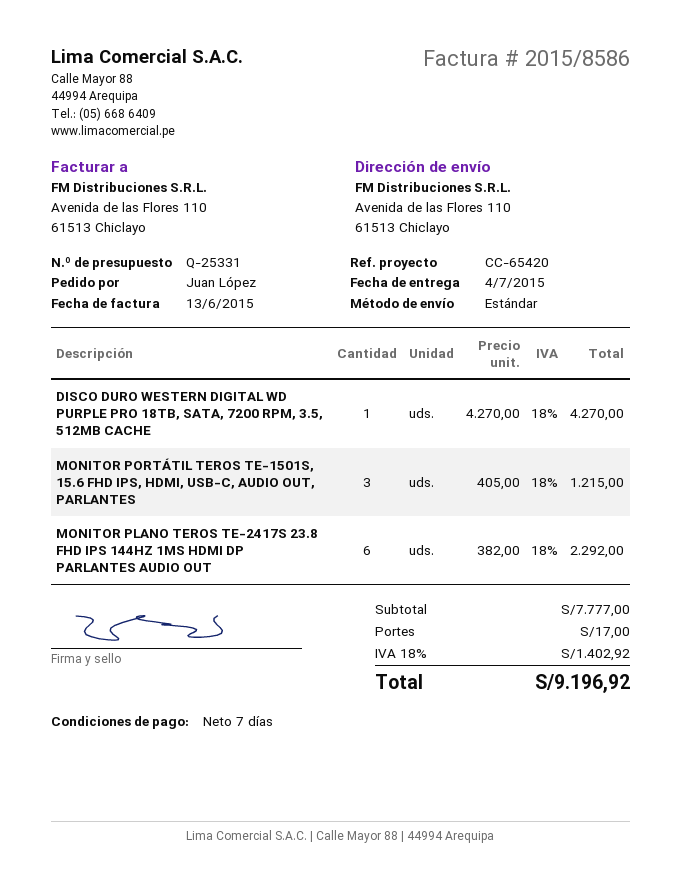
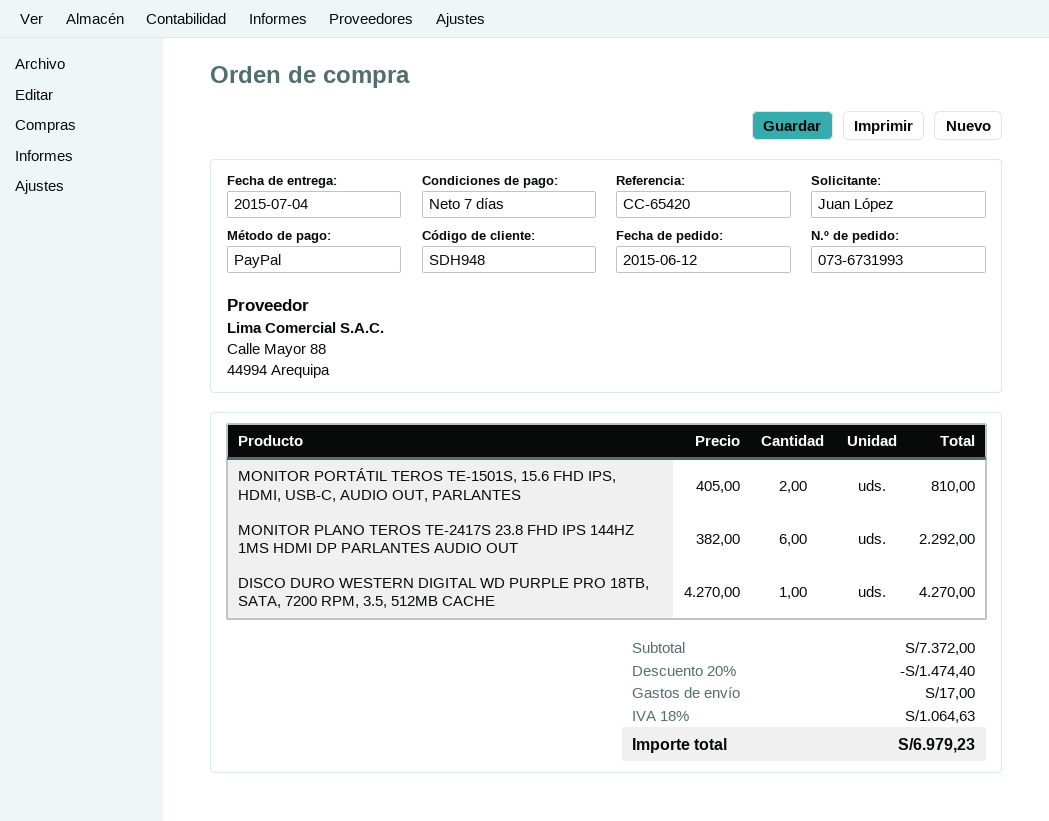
MONITOR PORTÁTIL TEROS TE-1501S, 15.6 FHD IPS, HDMI, USB-C, AUDIO OUT, PARLANTES: 3 x 405.00 = 1215.00 -> 2 x 405.00 = 810.00
subtotal: 7777.00 -> 7372.00
discount: none -> 20% = 1474.40
tax: 18% = 1402.92 -> 18% = 1064.63
total: 9196.92 -> 6979.23

